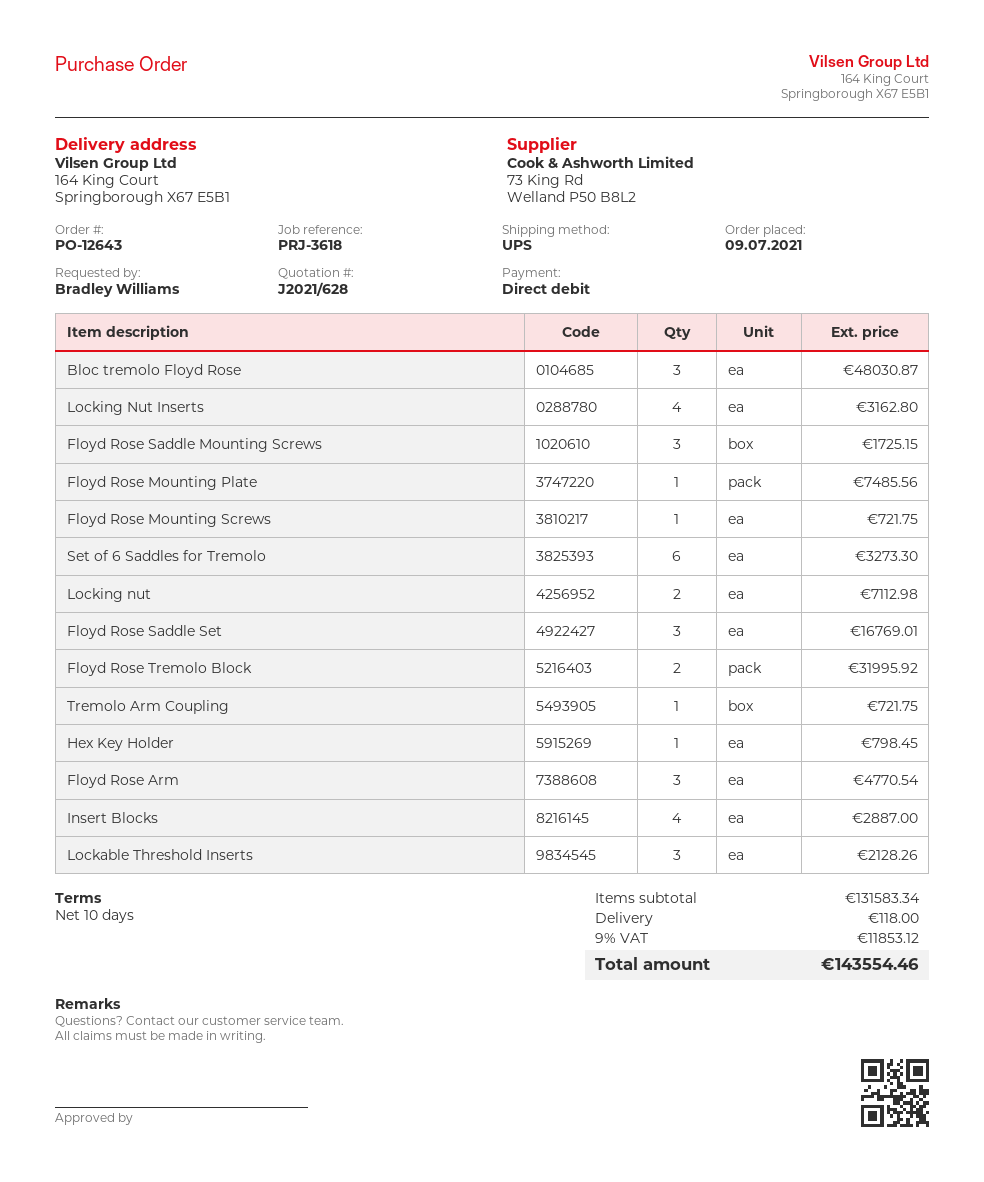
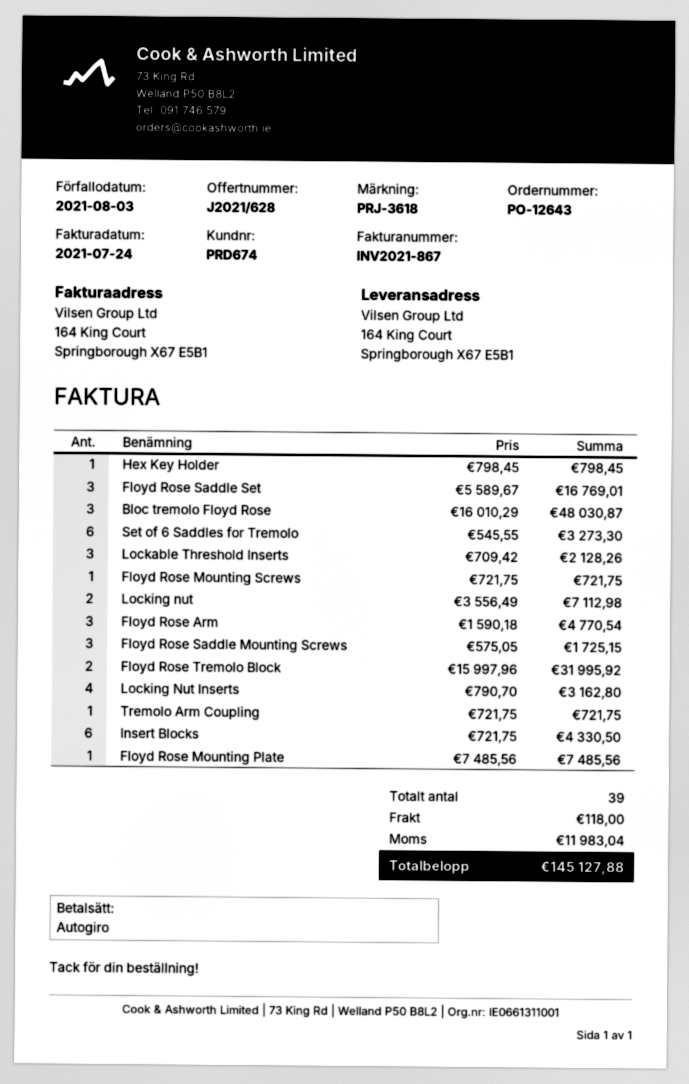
Insert Blocks: 4 for 2887.00 -> 6 for 4330.50
tax: 11853.12 -> 11983.04
total: 143554.46 -> 145127.88

